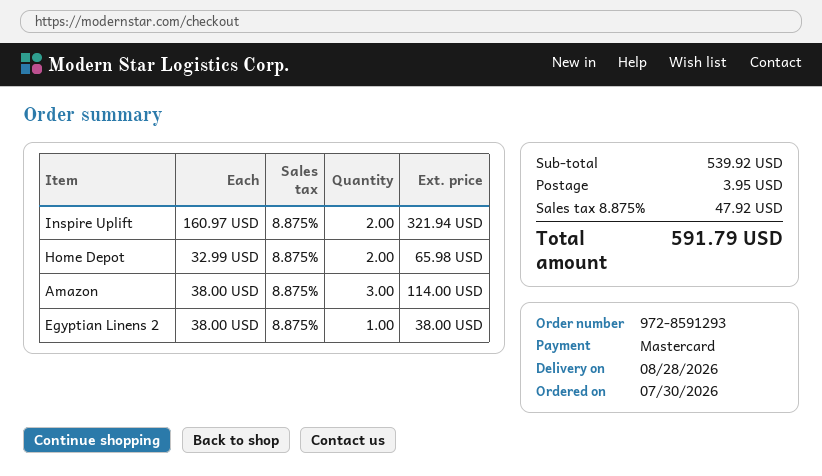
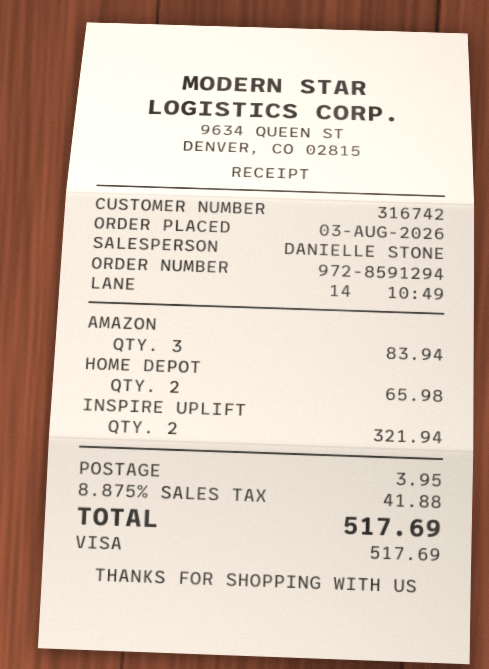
order number: 972-8591293 -> 972-8591294
order date: 2026-07-30 -> 2026-08-03
payment method: Mastercard -> Visa
Amazon: 3 for 114.00 -> 3 for 83.94
Egyptian Linens 2: 1 for 38.00 -> none
tax: 8.875% = 47.92 -> 8.875% = 41.88
total: 591.79 -> 517.69

